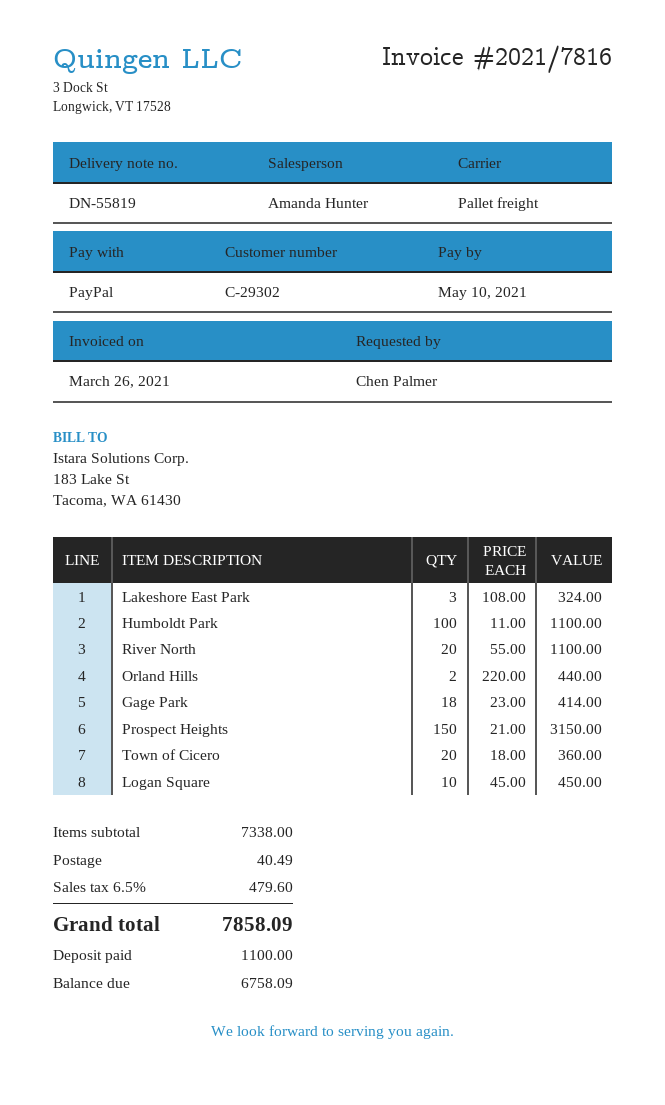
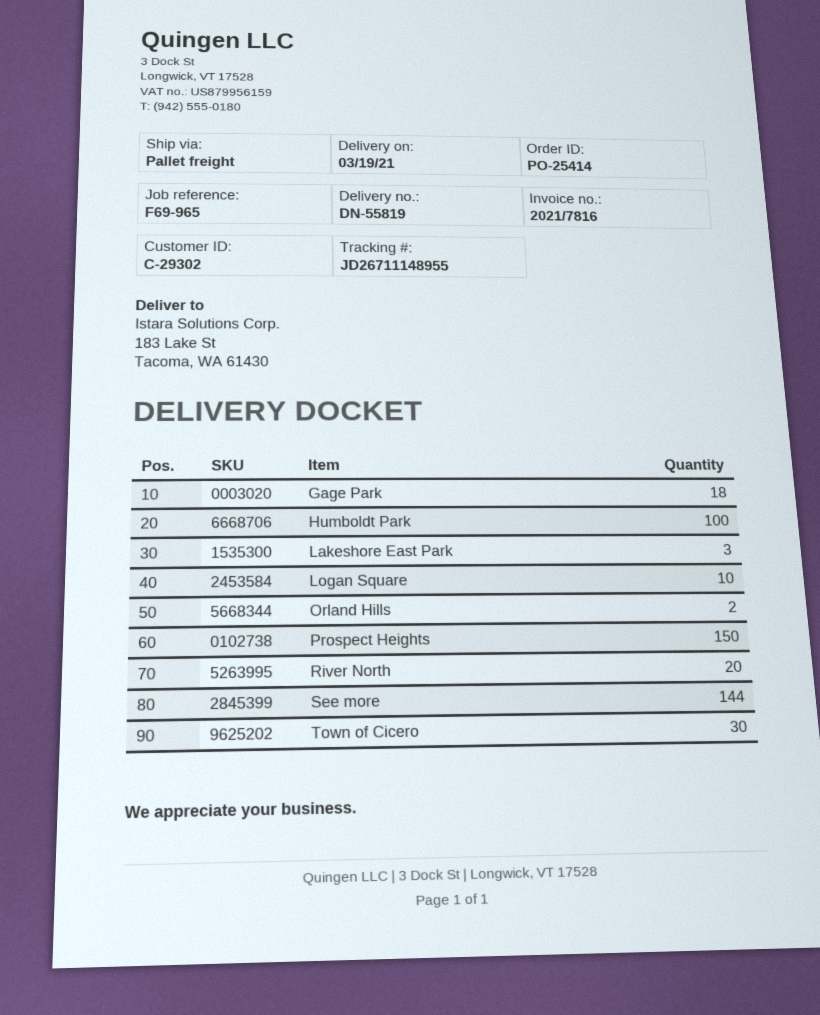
Town of Cicero: 20 -> 30
See more: none -> 144

